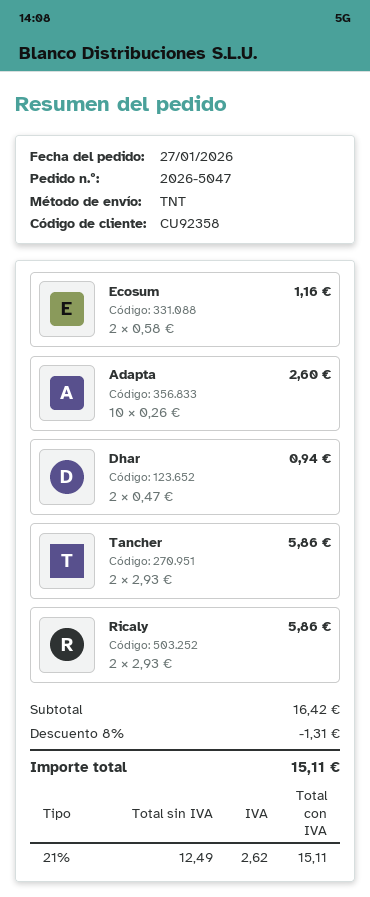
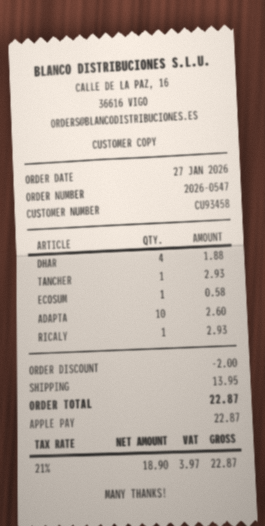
order number: 2026-5047 -> 2026-0547
customer number: CU92358 -> CU93458
Ecosum: 2 for 1.16 -> 1 for 0.58
Dhar: 2 for 0.94 -> 4 for 1.88
Tancher: 2 for 5.86 -> 1 for 2.93
Ricaly: 2 for 5.86 -> 1 for 2.93
discount: 1.31 -> 2.00
shipping: none -> 13.95
net: 12.49 -> 18.90
tax: 21% = 2.62 -> 21% = 3.97
total: 15.11 -> 22.87

